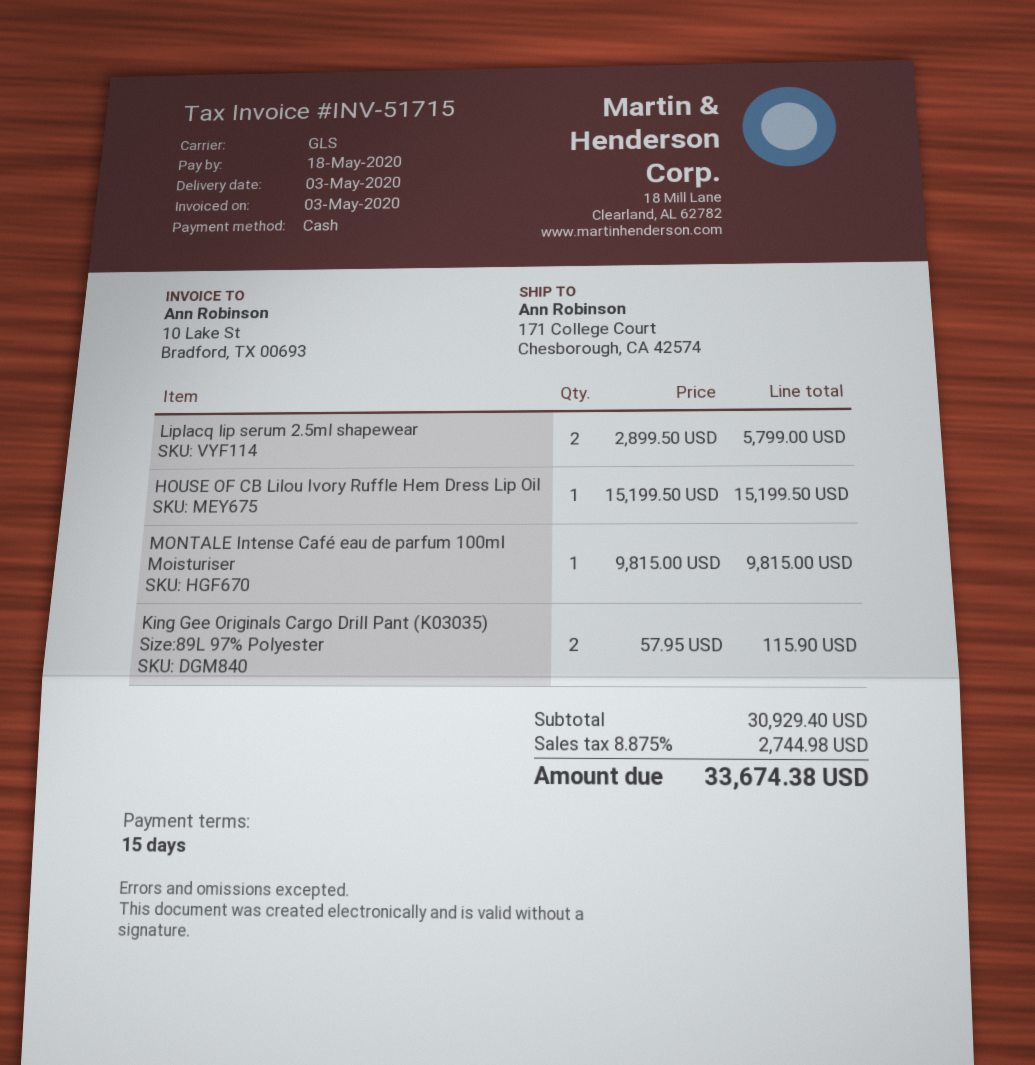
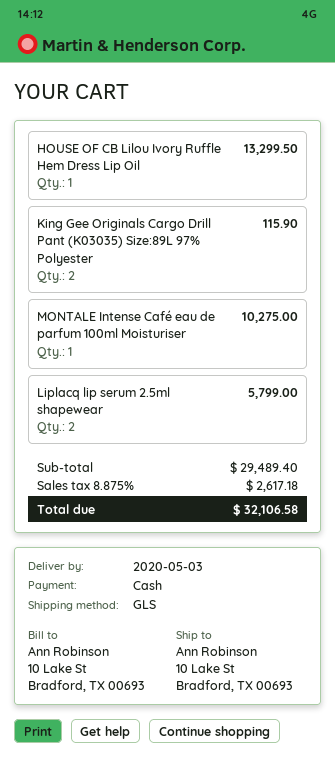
ship to: 171 College Court, Chesborough, CA 42574 -> 10 Lake St, Bradford, TX 00693
HOUSE OF CB Lilou Ivory Ruffle Hem Dress Lip Oil: 1 for 15199.50 -> 1 for 13299.50
MONTALE Intense Café eau de parfum 100ml Moisturiser: 1 for 9815.00 -> 1 for 10275.00
subtotal: 30929.40 -> 29489.40
tax: 8.875% = 2744.98 -> 8.875% = 2617.18
total: 33674.38 -> 32106.58

